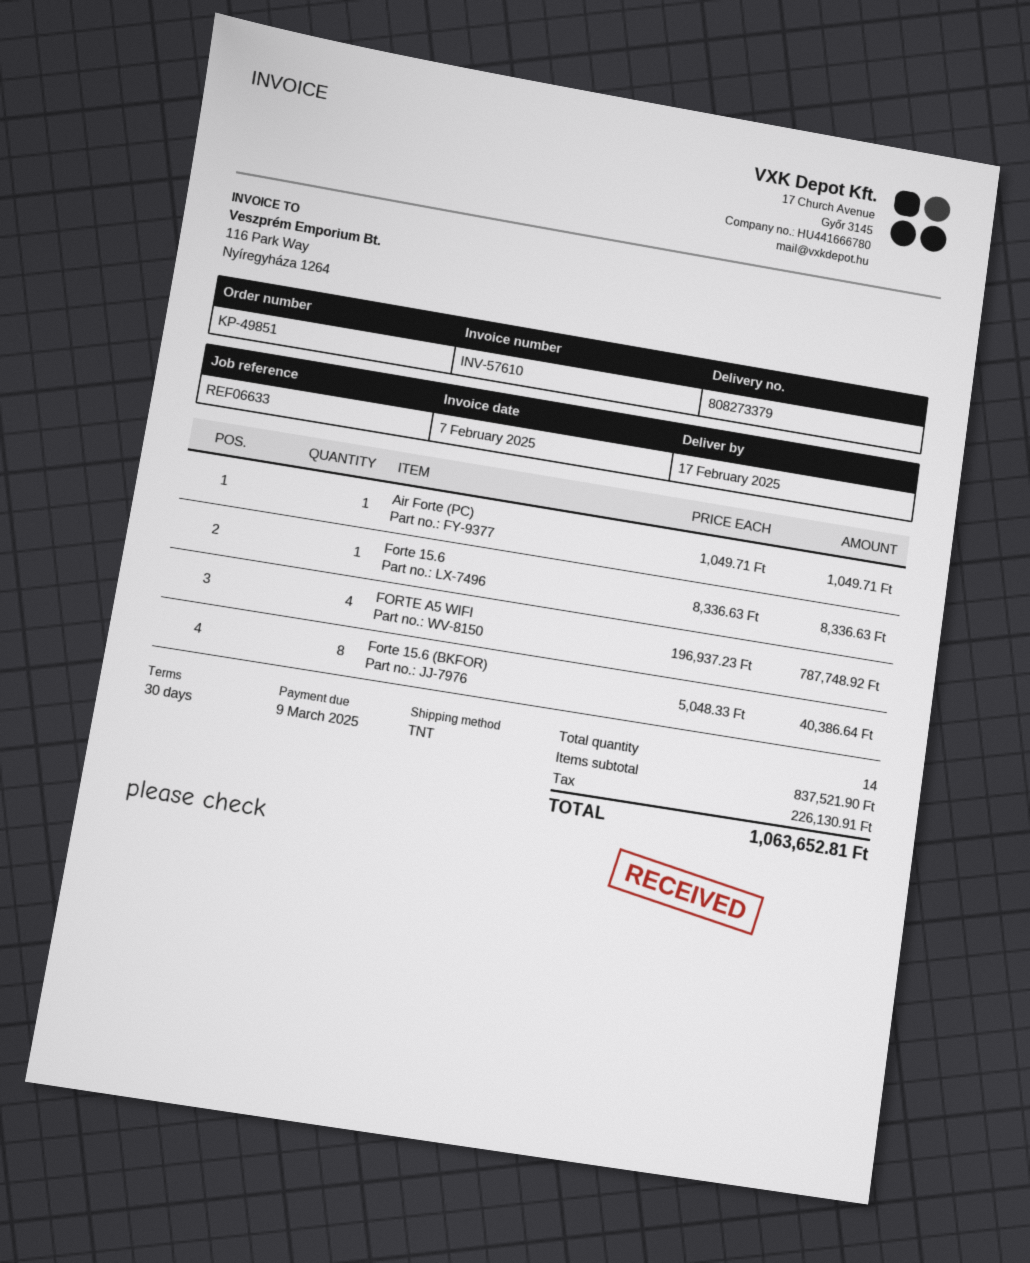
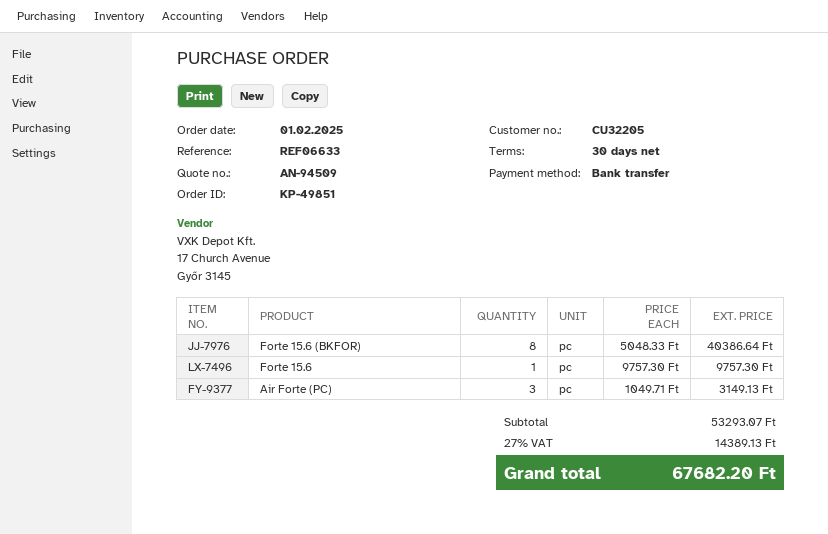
Air Forte (PC): 1 x 1049.71 = 1049.71 -> 3 x 1049.71 = 3149.13
Forte 15.6: 1 x 8336.63 = 8336.63 -> 1 x 9757.30 = 9757.30
FORTE A5 WIFI: 4 x 196937.23 = 787748.92 -> none
subtotal: 837521.90 -> 53293.07
tax: 226130.91 -> 14389.13
total: 1063652.81 -> 67682.20

